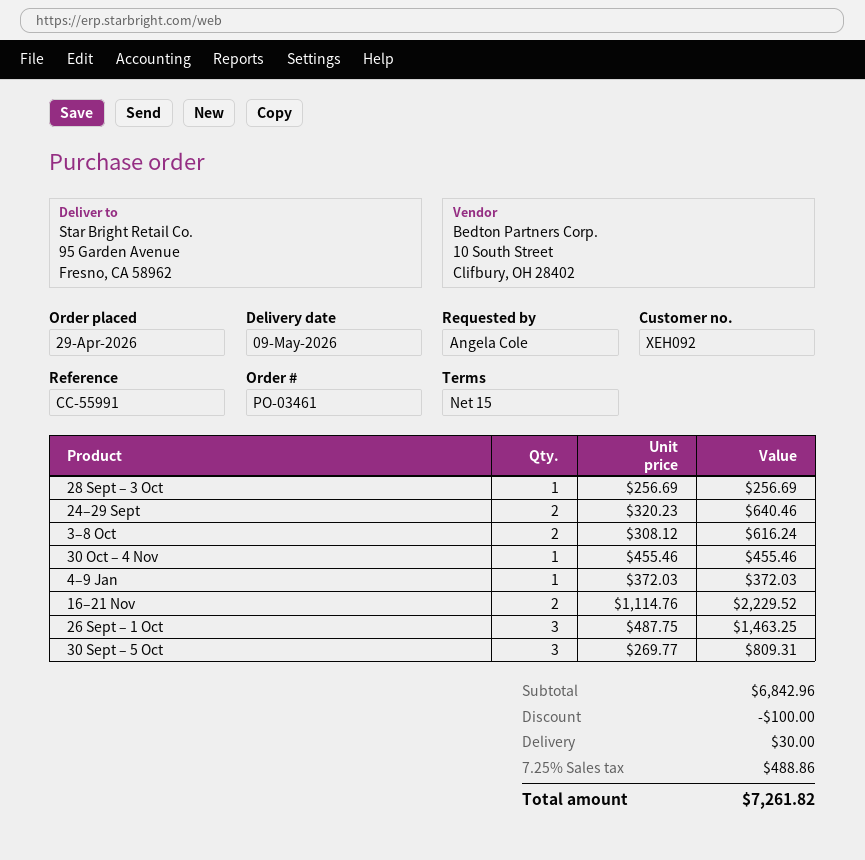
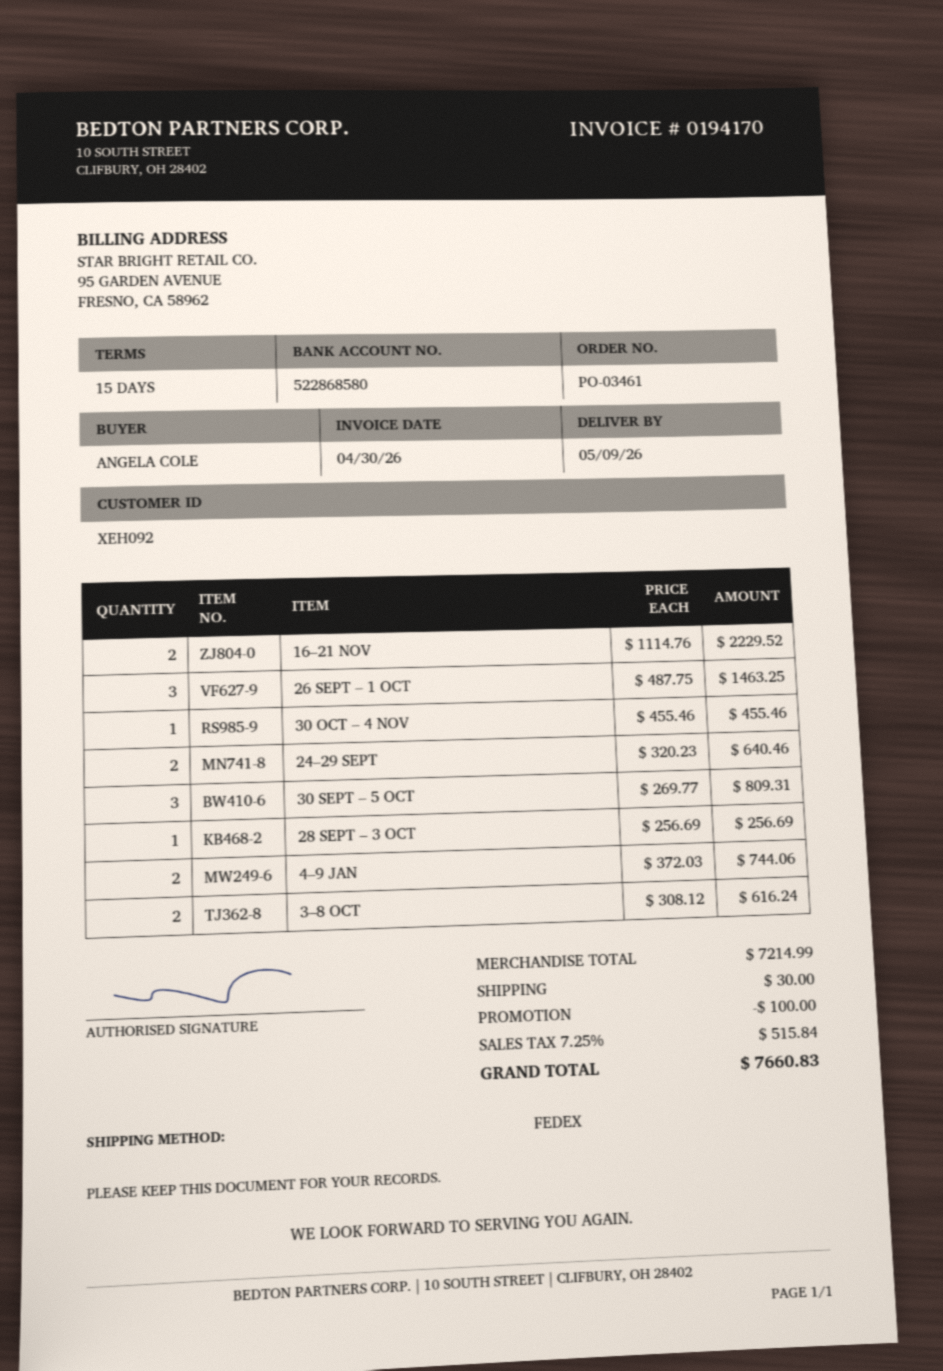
4–9 Jan: 1 x 372.03 = 372.03 -> 2 x 372.03 = 744.06
subtotal: 6842.96 -> 7214.99
tax: 7.25% = 488.86 -> 7.25% = 515.84
total: 7261.82 -> 7660.83

